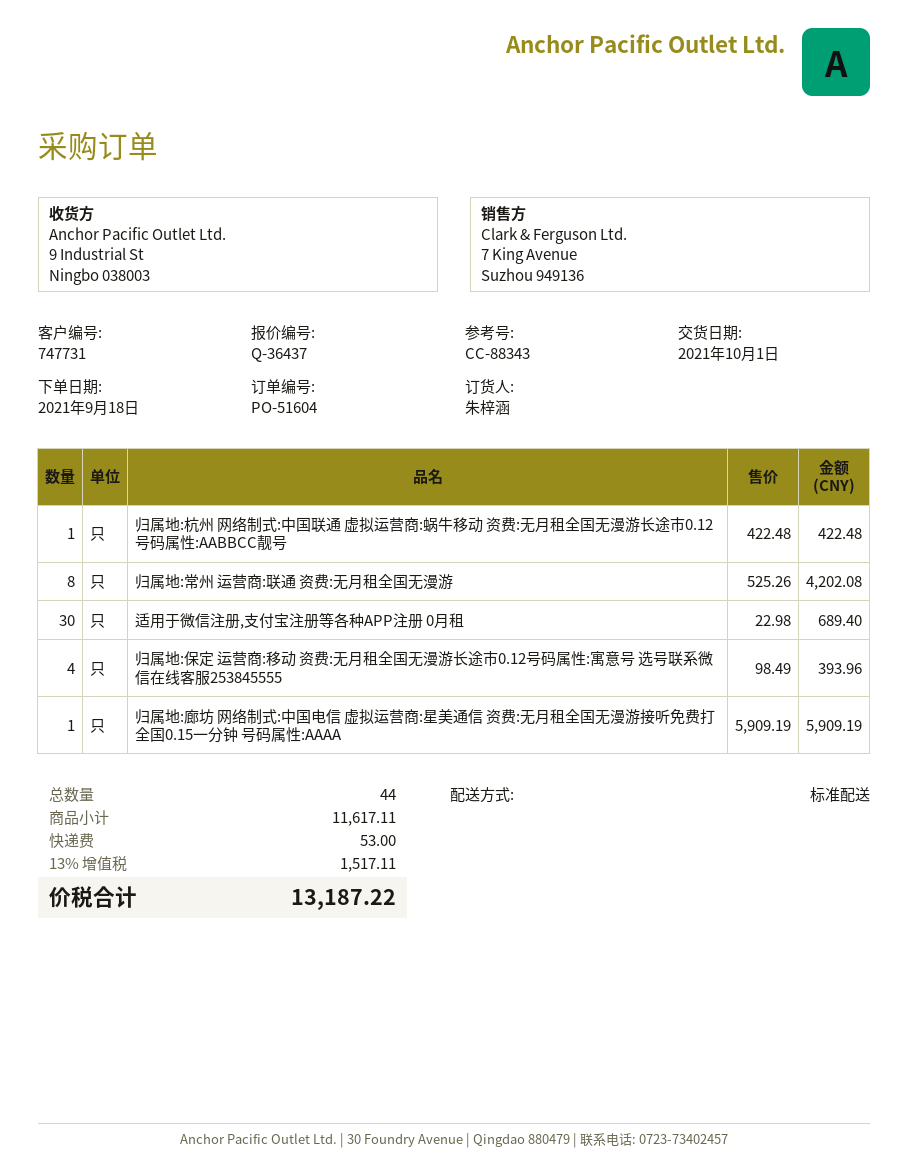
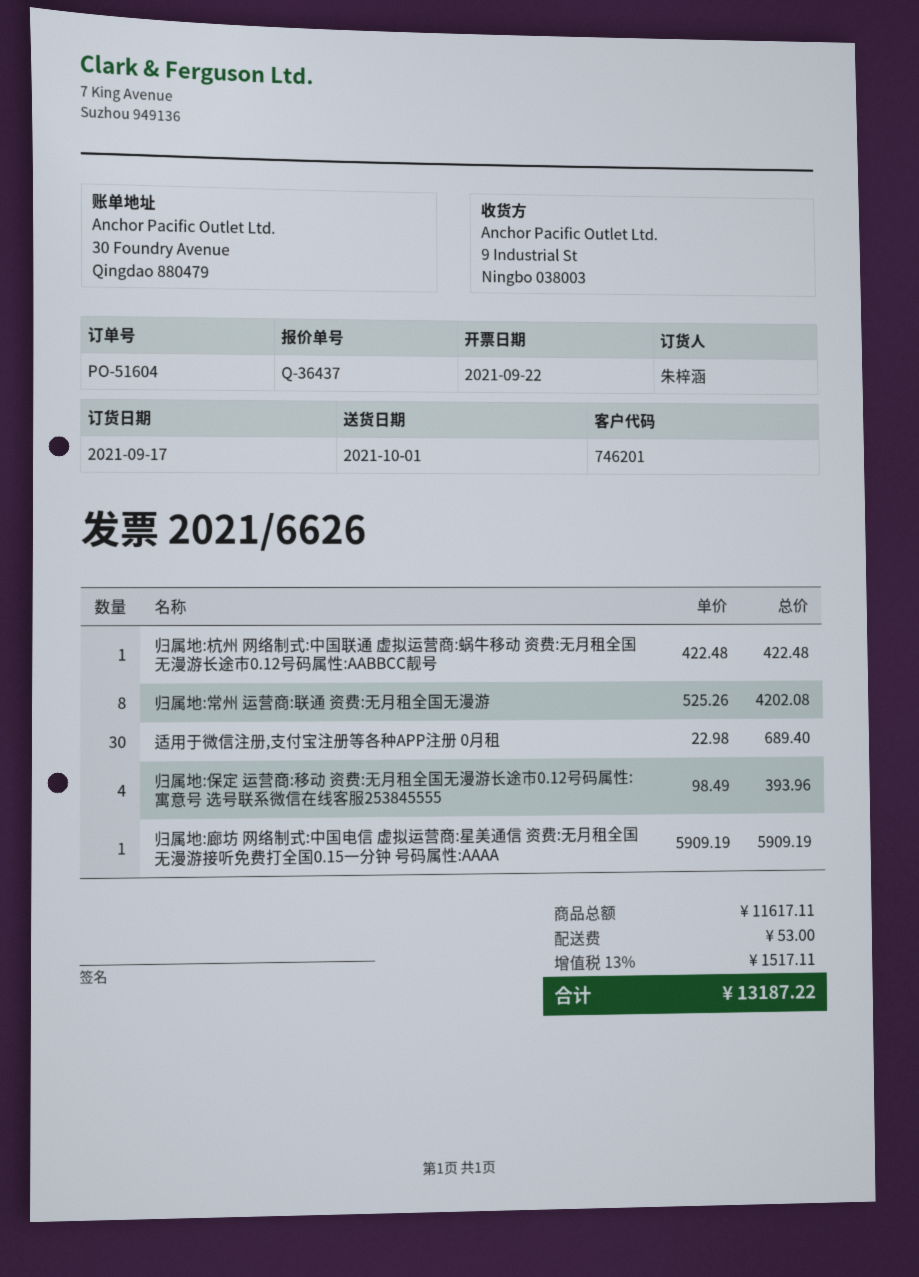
order date: 2021-09-18 -> 2021-09-17
customer number: 747731 -> 746201

